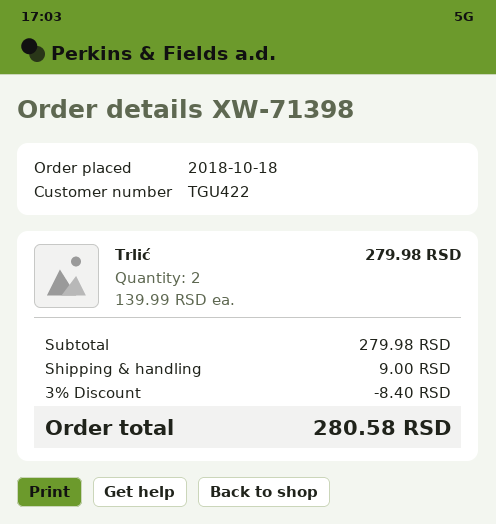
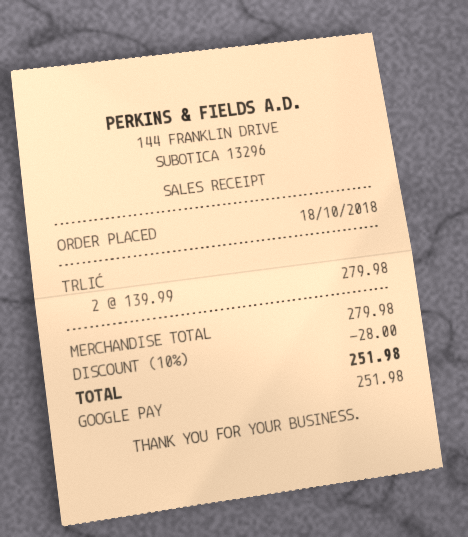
discount: 3% = 8.40 -> 10% = 28.00
shipping: 9.00 -> none
total: 280.58 -> 251.98

